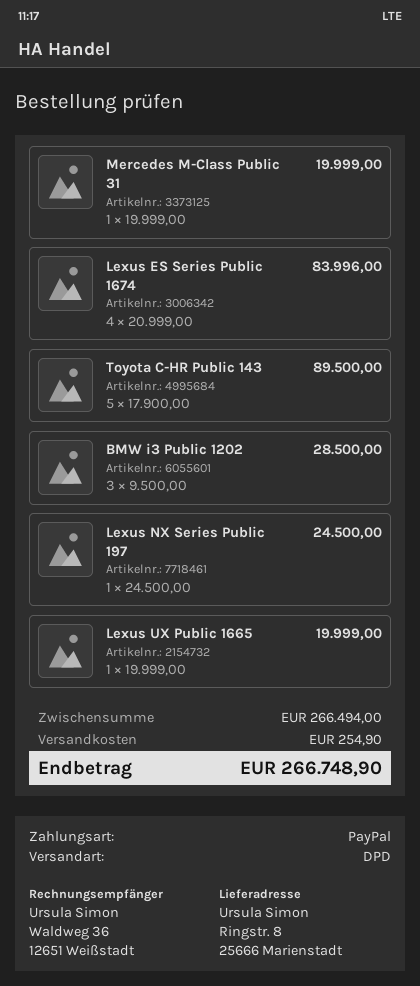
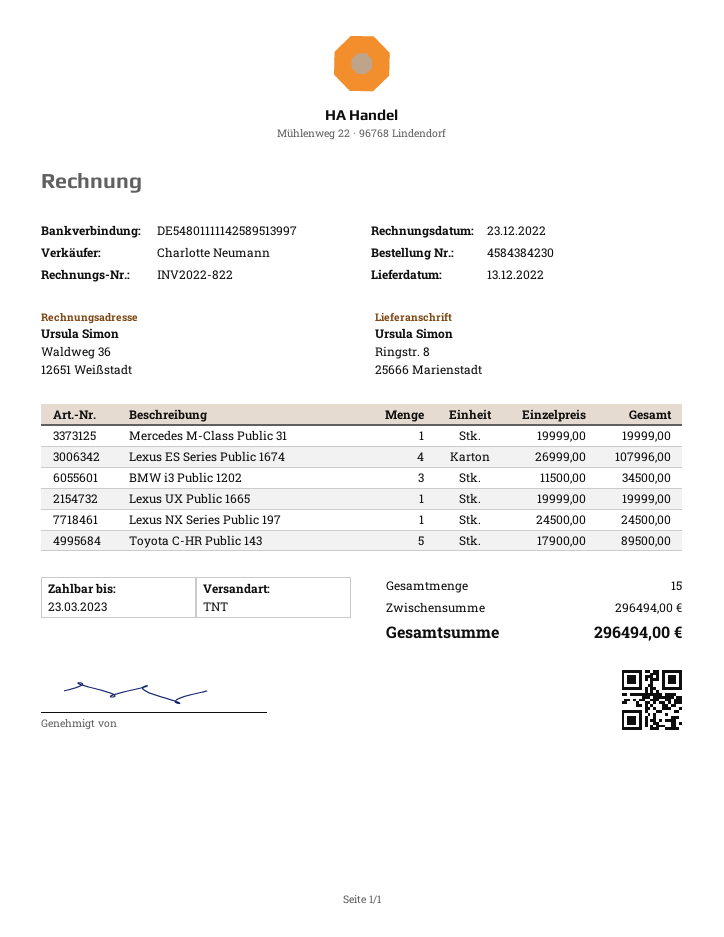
shipping method: DPD -> TNT
Lexus ES Series Public 1674: 4 x 20999.00 = 83996.00 -> 4 x 26999.00 = 107996.00
BMW i3 Public 1202: 3 x 9500.00 = 28500.00 -> 3 x 11500.00 = 34500.00
subtotal: 266494.00 -> 296494.00
shipping: 254.90 -> none
total: 266748.90 -> 296494.00

